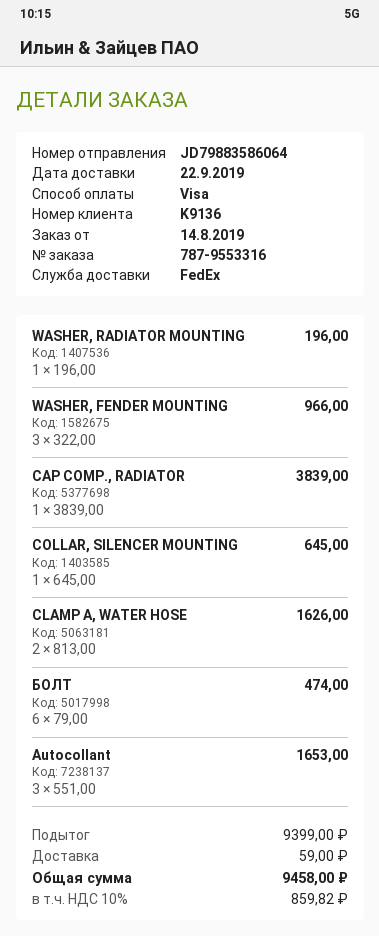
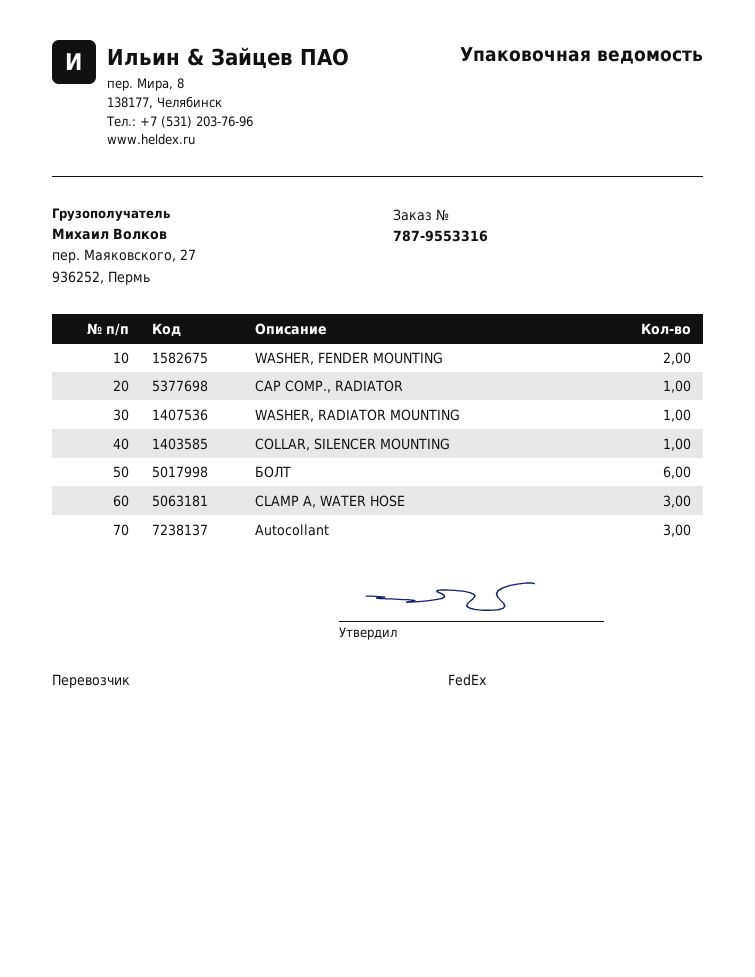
WASHER, FENDER MOUNTING: 3 -> 2
CLAMP A, WATER HOSE: 2 -> 3

